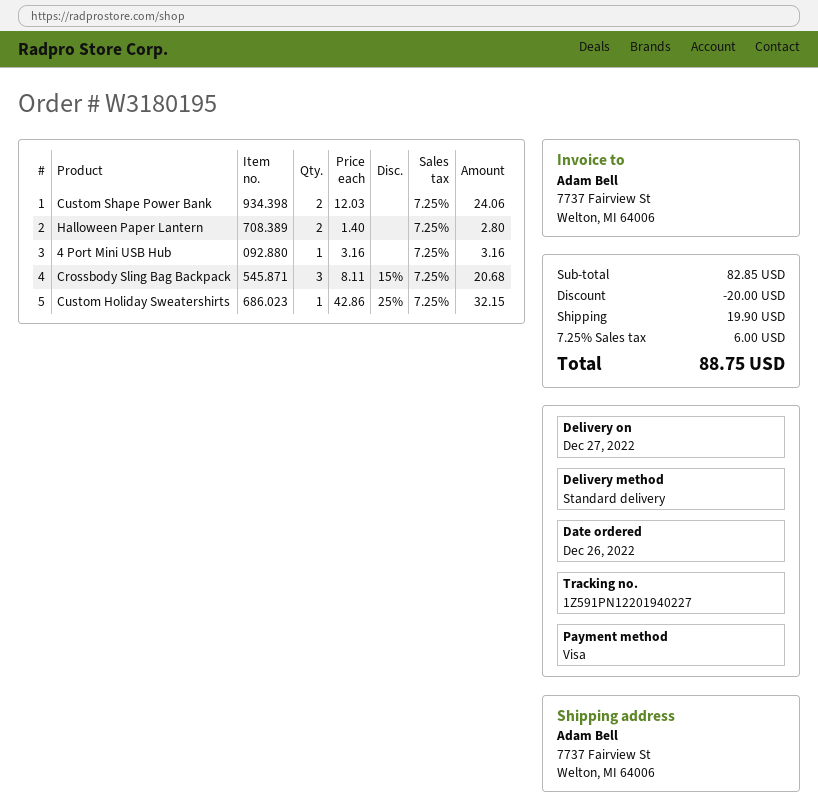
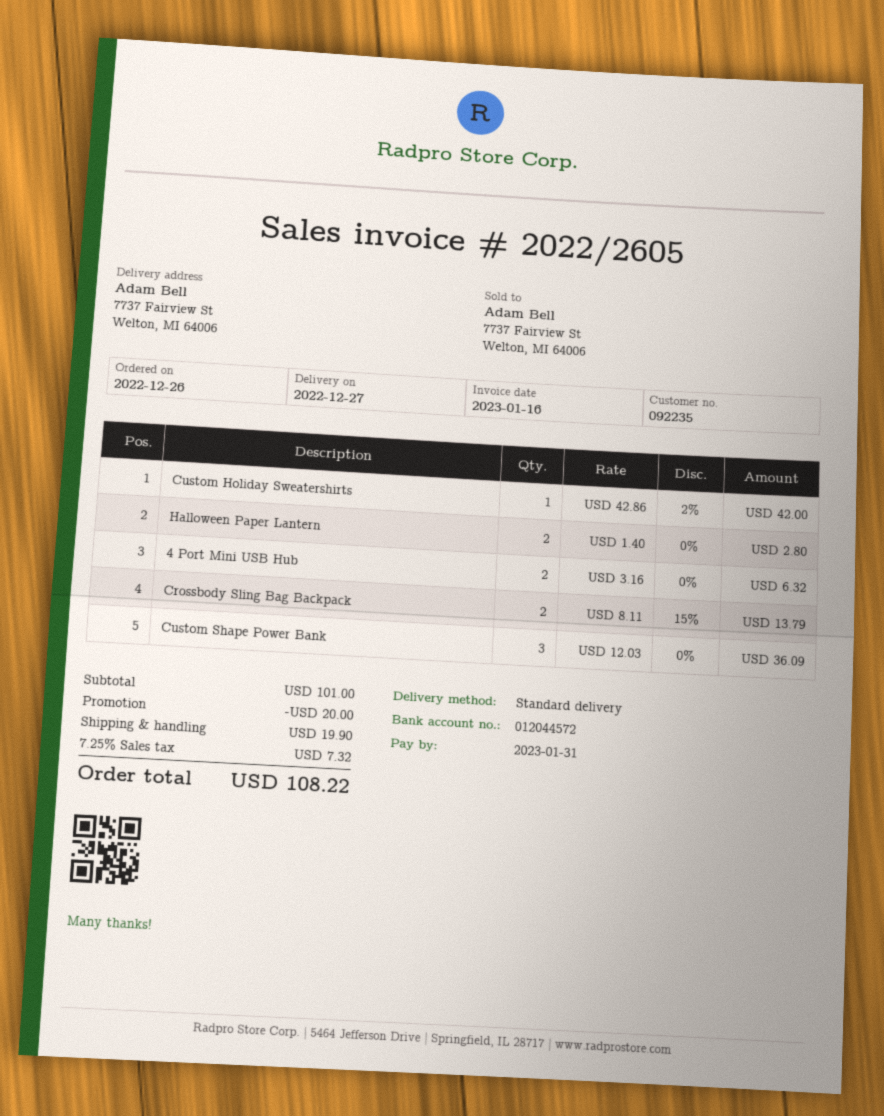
Custom Shape Power Bank: 2 x 12.03 = 24.06 -> 3 x 12.03 = 36.09
4 Port Mini USB Hub: 1 x 3.16 = 3.16 -> 2 x 3.16 = 6.32
Crossbody Sling Bag Backpack: 3 x 8.11 - 15% = 20.68 -> 2 x 8.11 - 15% = 13.79
Custom Holiday Sweatershirts: 1 x 42.86 - 25% = 32.15 -> 1 x 42.86 - 2% = 42.00
subtotal: 82.85 -> 101.00
tax: 7.25% = 6.00 -> 7.25% = 7.32
total: 88.75 -> 108.22

